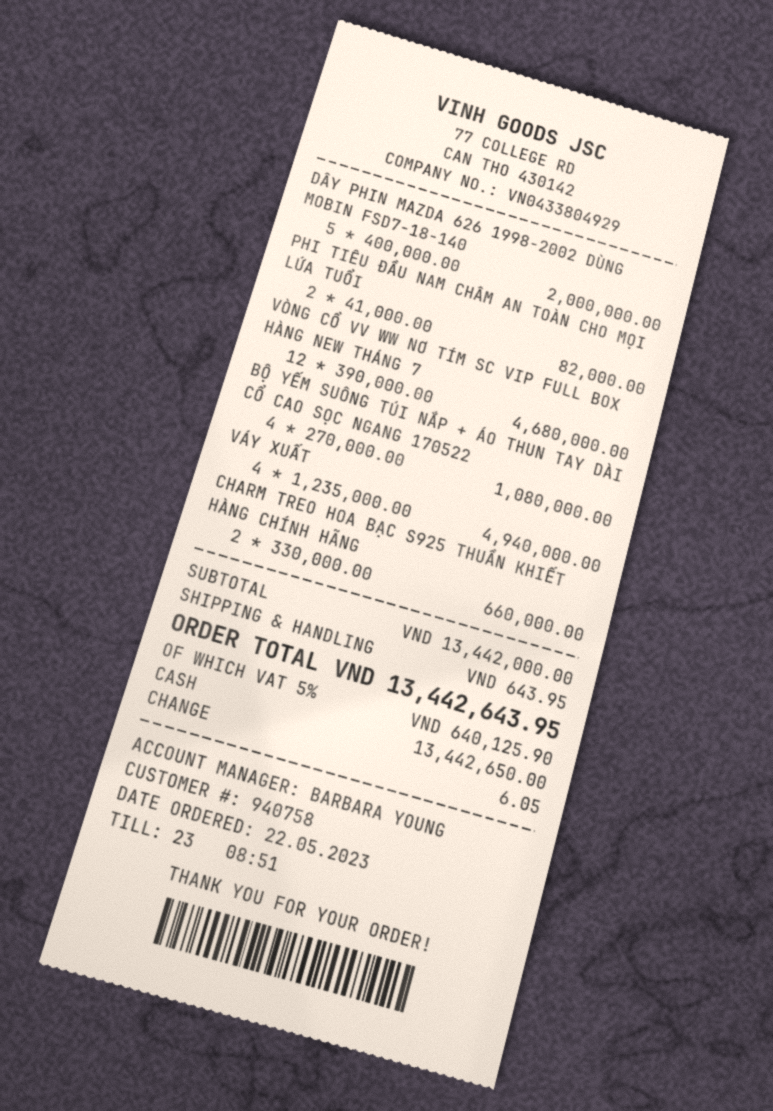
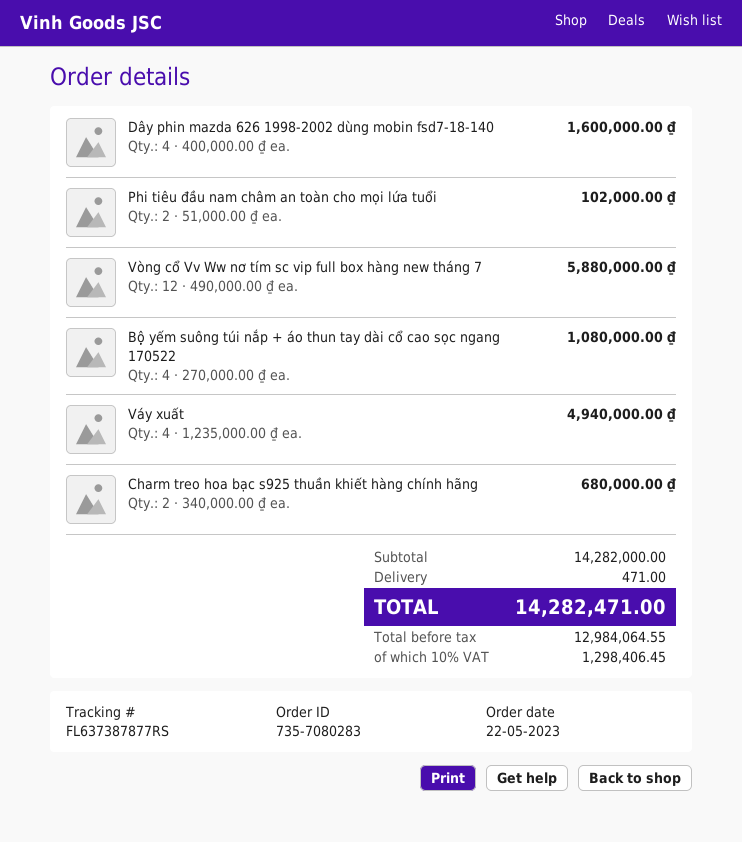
DÂY PHIN MAZDA 626 1998-2002 DÙNG MOBIN FSD7-18-140: 5 x 400000.00 = 2000000.00 -> 4 x 400000.00 = 1600000.00
PHI TIÊU ĐẦU NAM CHÂM AN TOÀN CHO MỌI LỨA TUỔI: 2 x 41000.00 = 82000.00 -> 2 x 51000.00 = 102000.00
VÒNG CỔ VV WW NƠ TÍM SC VIP FULL BOX HÀNG NEW THÁNG 7: 12 x 390000.00 = 4680000.00 -> 12 x 490000.00 = 5880000.00
CHARM TREO HOA BẠC S925 THUẦN KHIẾT HÀNG CHÍNH HÃNG: 2 x 330000.00 = 660000.00 -> 2 x 340000.00 = 680000.00
subtotal: 13442000.00 -> 14282000.00
shipping: 643.95 -> 471.00
tax: 5% = 640125.90 -> 10% = 1298406.45
total: 13442643.95 -> 14282471.00

